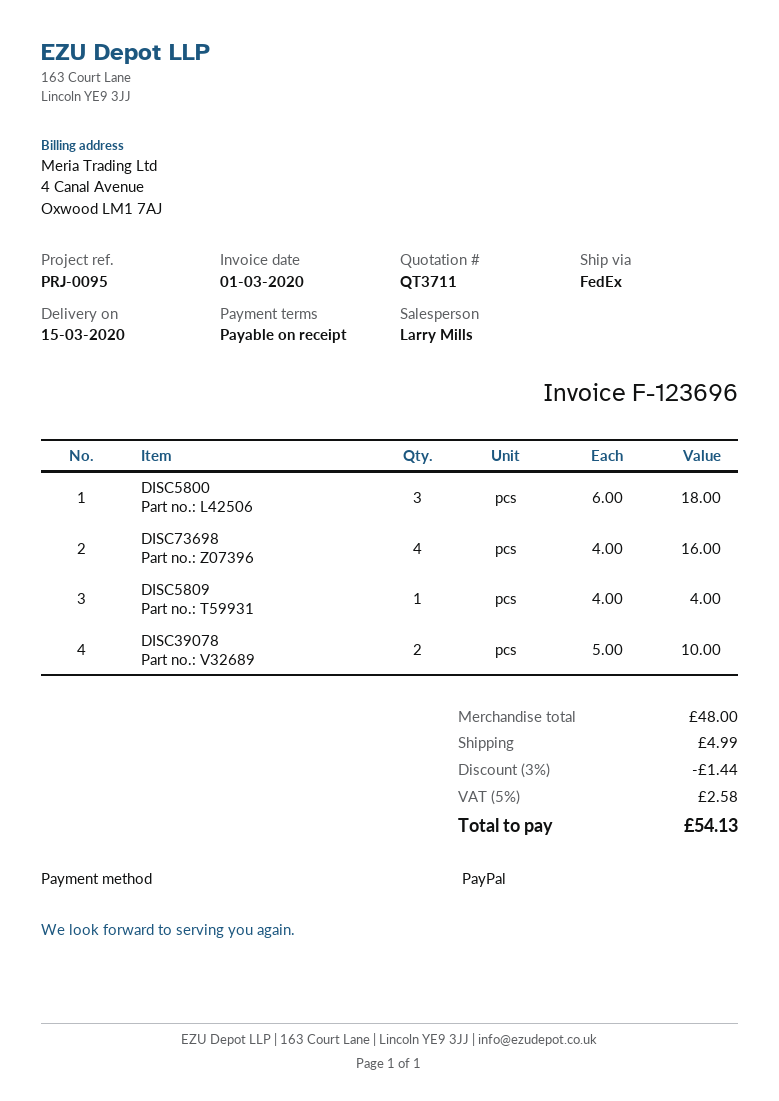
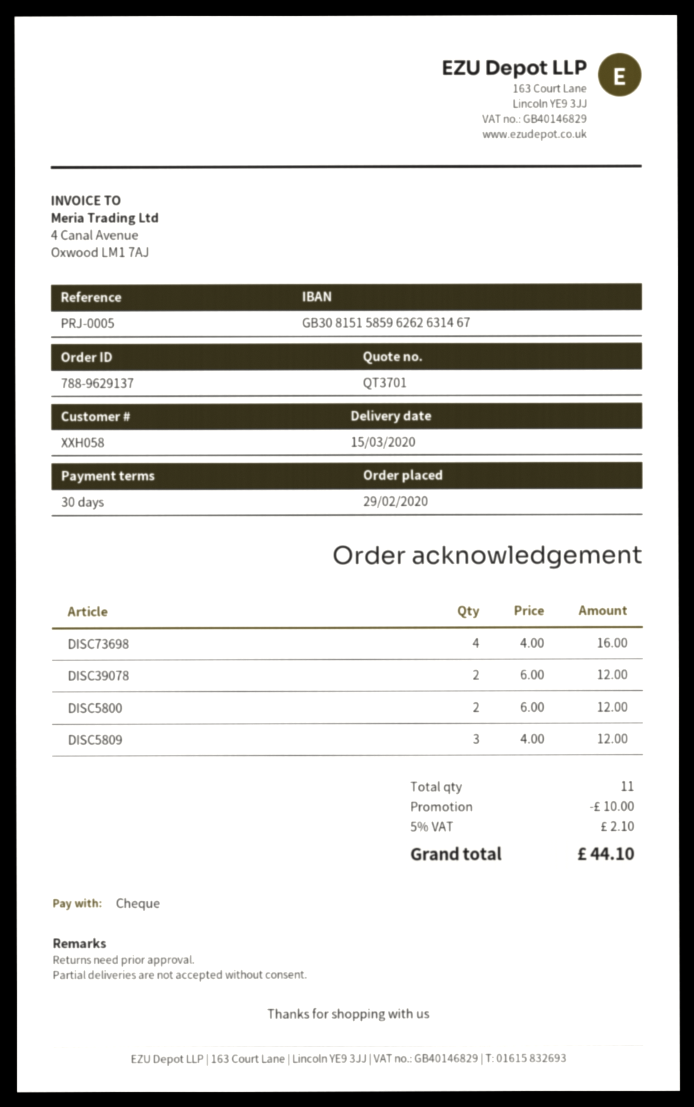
quote number: QT3711 -> QT3701
payment terms: on receipt -> 30 days
reference: PRJ-0095 -> PRJ-0005
payment method: PayPal -> cheque
DISC5800: 3 x 6.00 = 18.00 -> 2 x 6.00 = 12.00
DISC5809: 1 x 4.00 = 4.00 -> 3 x 4.00 = 12.00
DISC39078: 2 x 5.00 = 10.00 -> 2 x 6.00 = 12.00
discount: 1.44 -> 10.00
shipping: 4.99 -> none
tax: 5% = 2.58 -> 5% = 2.10
total: 54.13 -> 44.10

